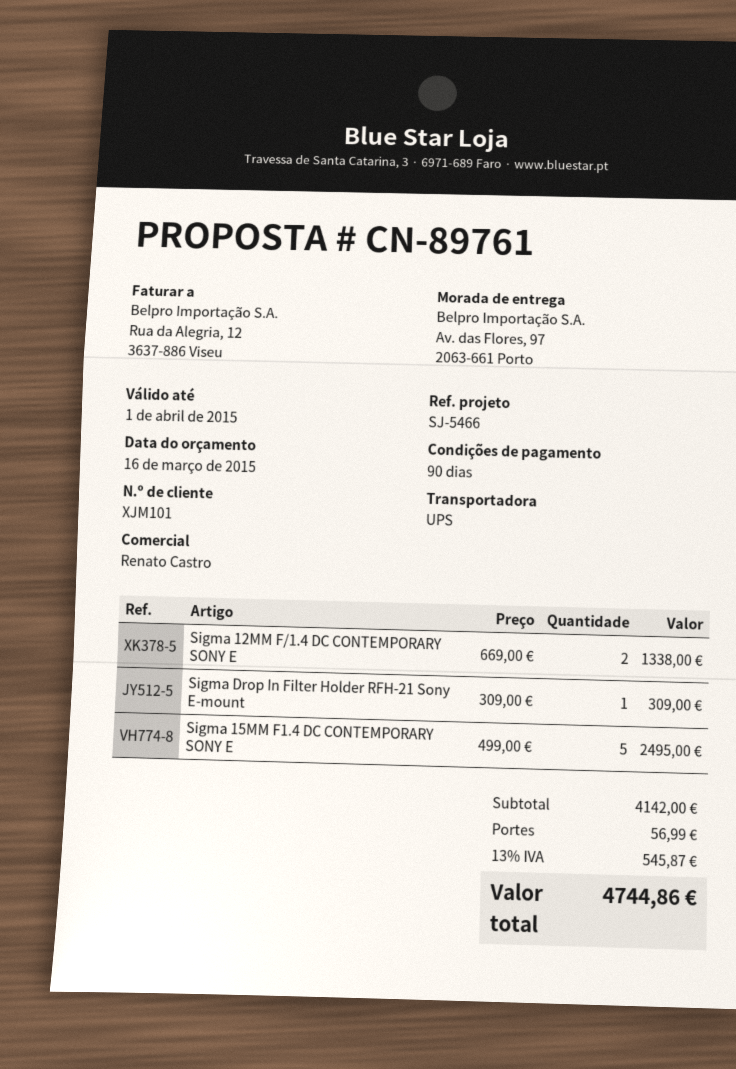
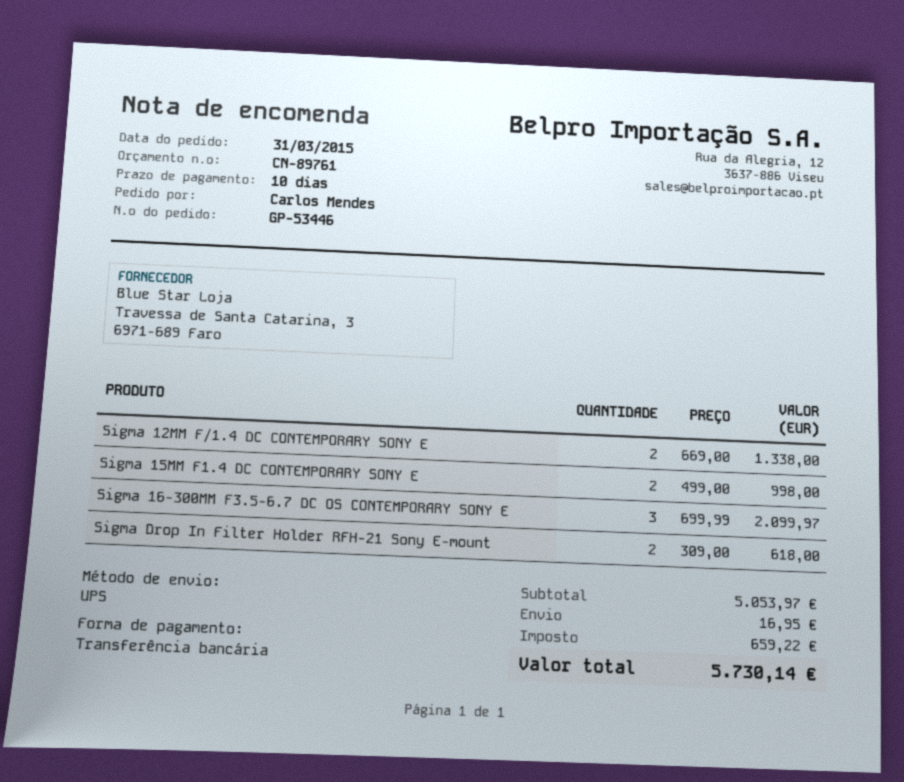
payment terms: 90 days -> 10 days
Sigma Drop In Filter Holder RFH-21 Sony E-mount: 1 x 309.00 = 309.00 -> 2 x 309.00 = 618.00
Sigma 15MM F1.4 DC CONTEMPORARY SONY E: 5 x 499.00 = 2495.00 -> 2 x 499.00 = 998.00
Sigma 16-300MM F3.5-6.7 DC OS CONTEMPORARY SONY E: none -> 3 x 699.99 = 2099.97
subtotal: 4142.00 -> 5053.97
shipping: 56.99 -> 16.95
tax: 545.87 -> 659.22
total: 4744.86 -> 5730.14

